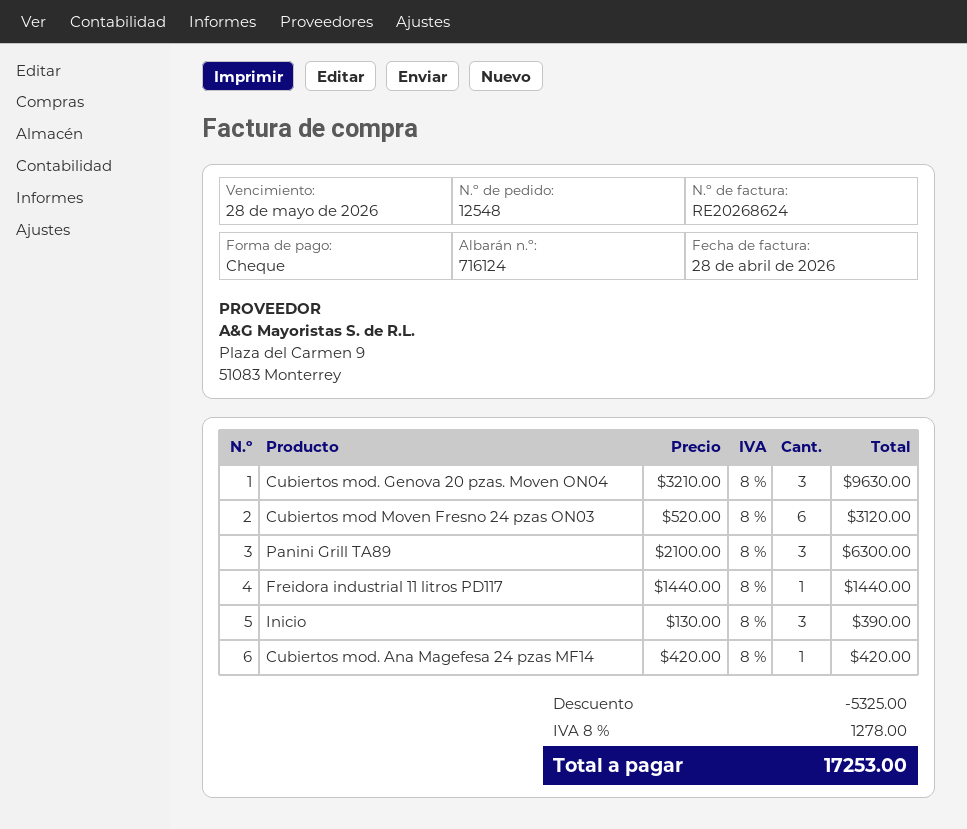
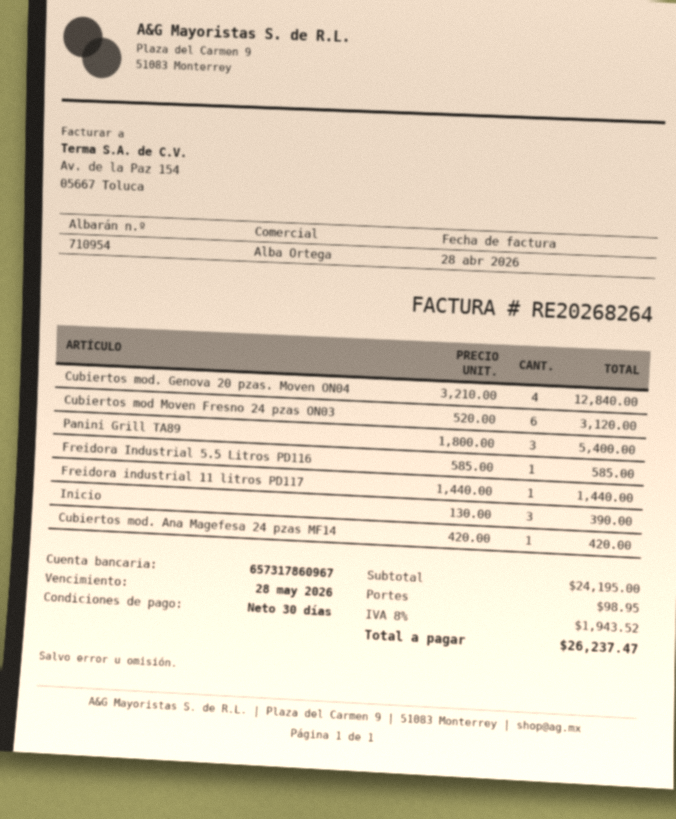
delivery note number: 716124 -> 710954
invoice number: RE20268624 -> RE20268264
Cubiertos mod. Genova 20 pzas. Moven ON04: 3 x 3210.00 = 9630.00 -> 4 x 3210.00 = 12840.00
Panini Grill TA89: 3 x 2100.00 = 6300.00 -> 3 x 1800.00 = 5400.00
Freidora Industrial 5.5 Litros PD116: none -> 1 x 585.00 = 585.00
discount: 5325.00 -> none
shipping: none -> 98.95
tax: 8% = 1278.00 -> 8% = 1943.52
total: 17253.00 -> 26237.47

